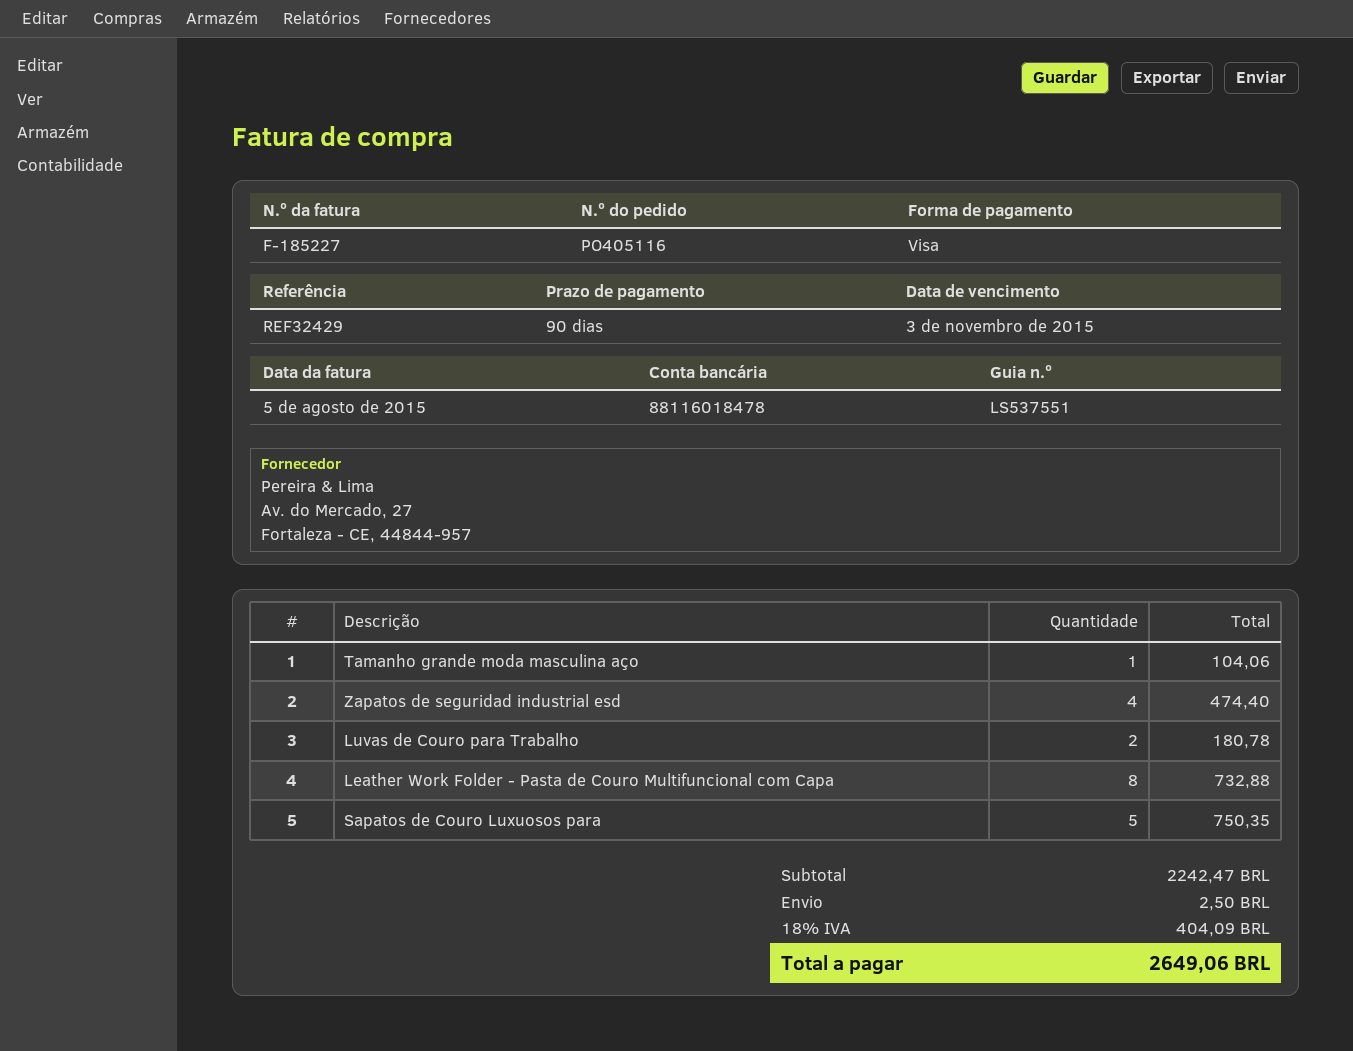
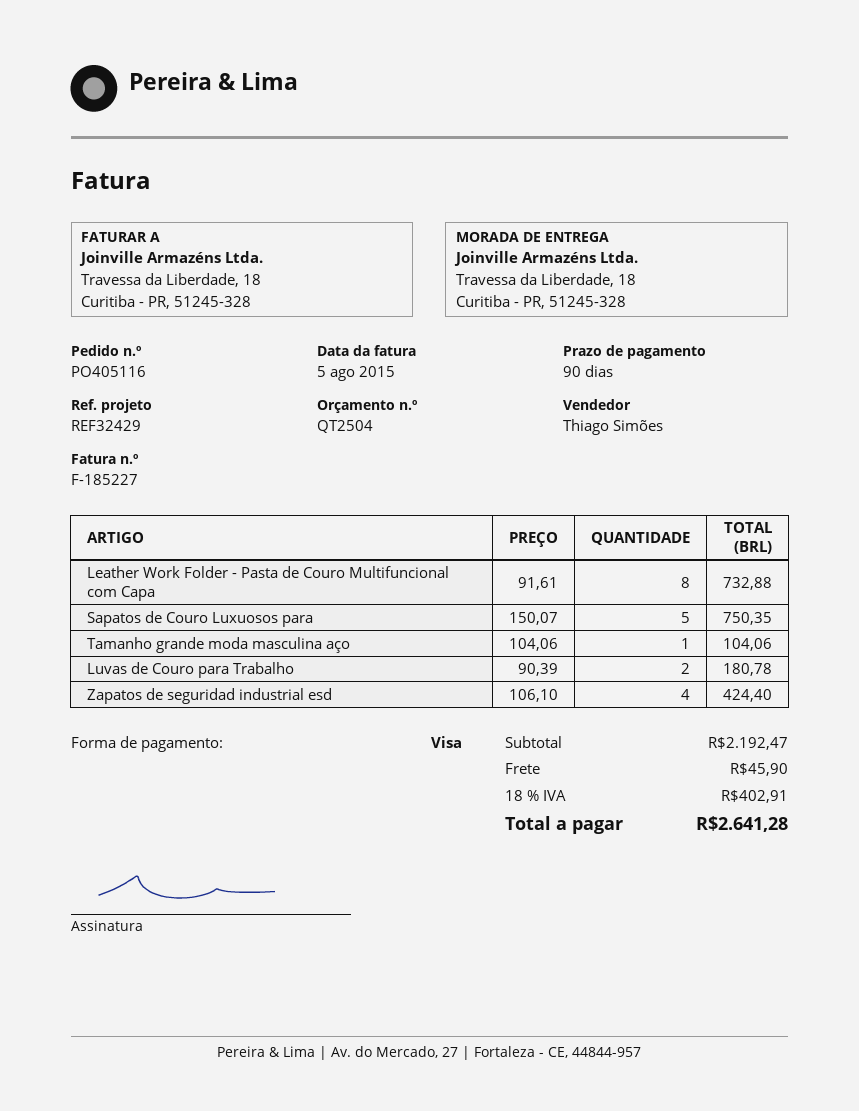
Zapatos de seguridad industrial esd: 4 for 474.40 -> 4 for 424.40
subtotal: 2242.47 -> 2192.47
shipping: 2.50 -> 45.90
tax: 18% = 404.09 -> 18% = 402.91
total: 2649.06 -> 2641.28

